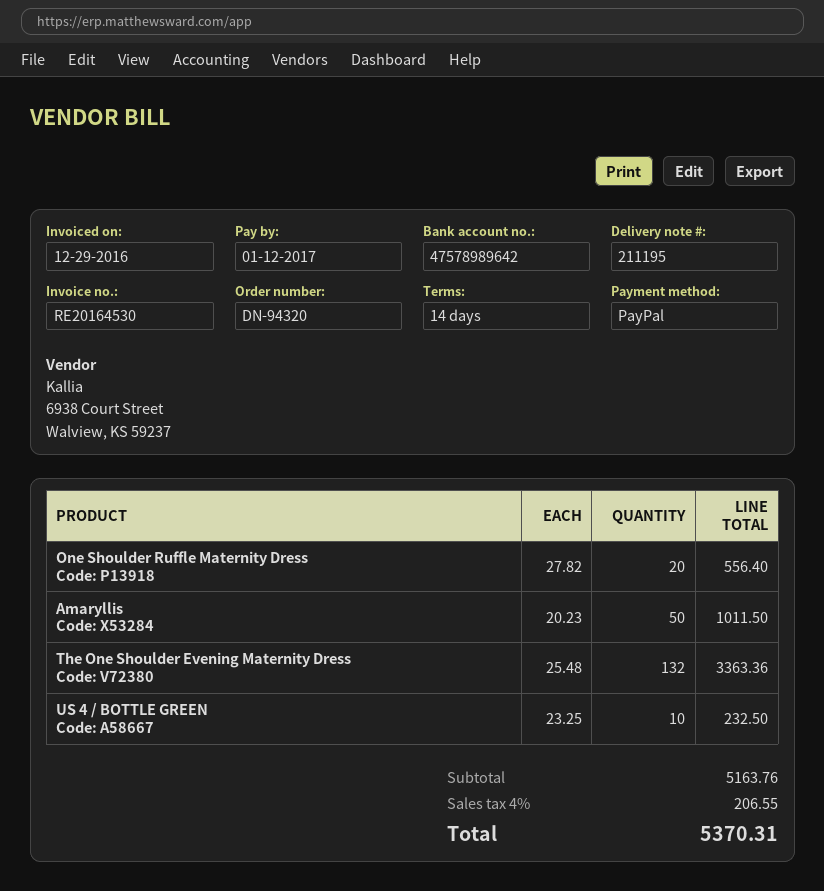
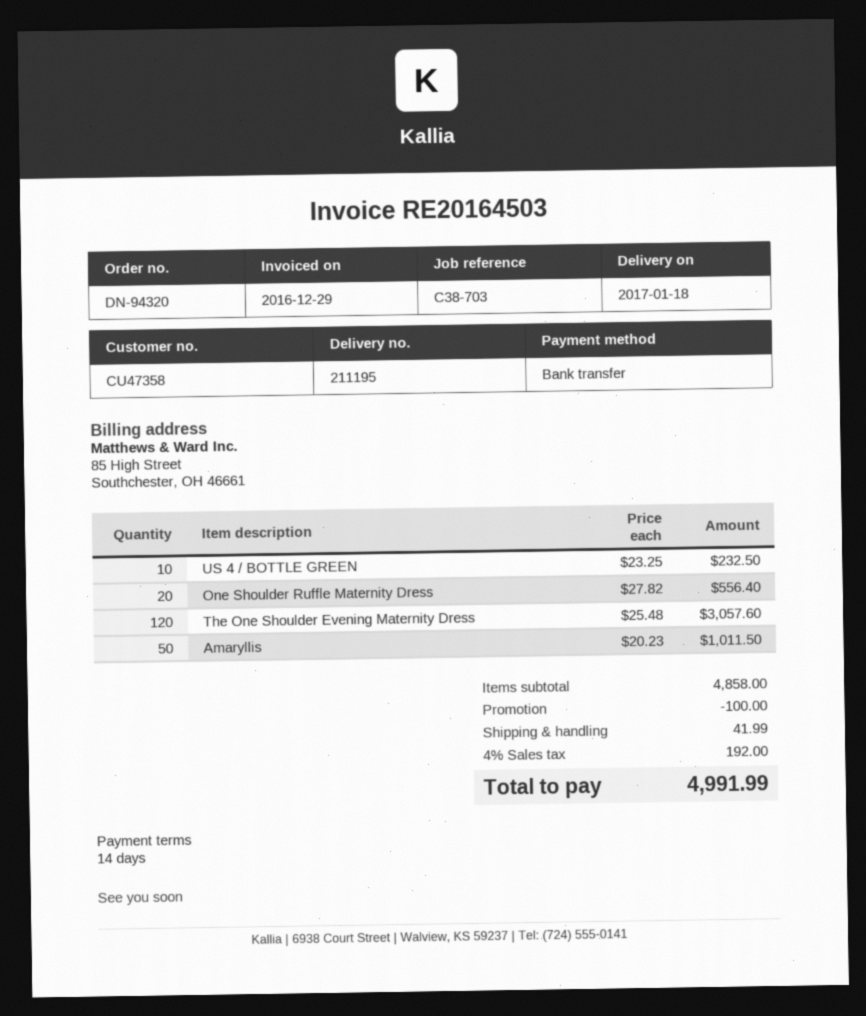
invoice number: RE20164530 -> RE20164503
payment method: PayPal -> bank transfer
The One Shoulder Evening Maternity Dress: 132 x 25.48 = 3363.36 -> 120 x 25.48 = 3057.60
subtotal: 5163.76 -> 4858.00
discount: none -> 100.00
shipping: none -> 41.99
tax: 4% = 206.55 -> 4% = 192.00
total: 5370.31 -> 4991.99

